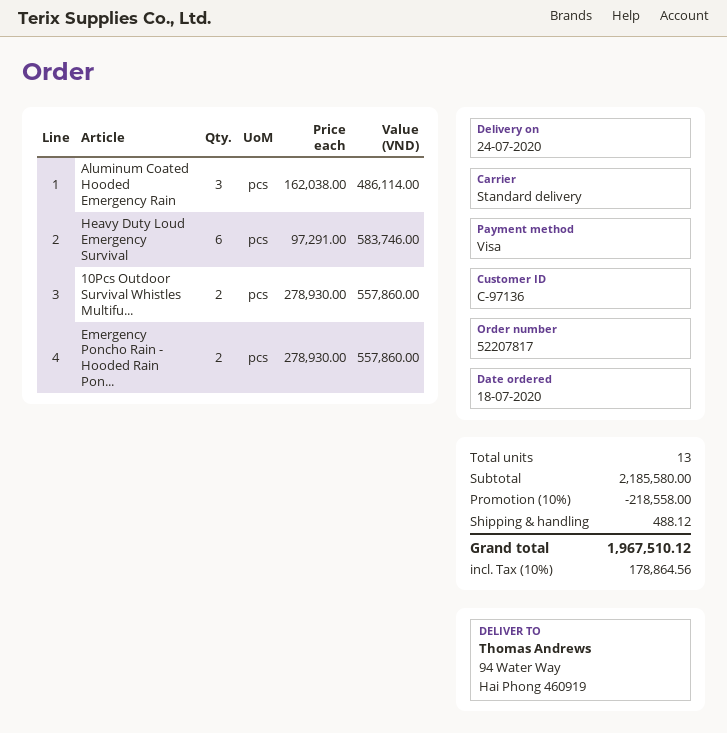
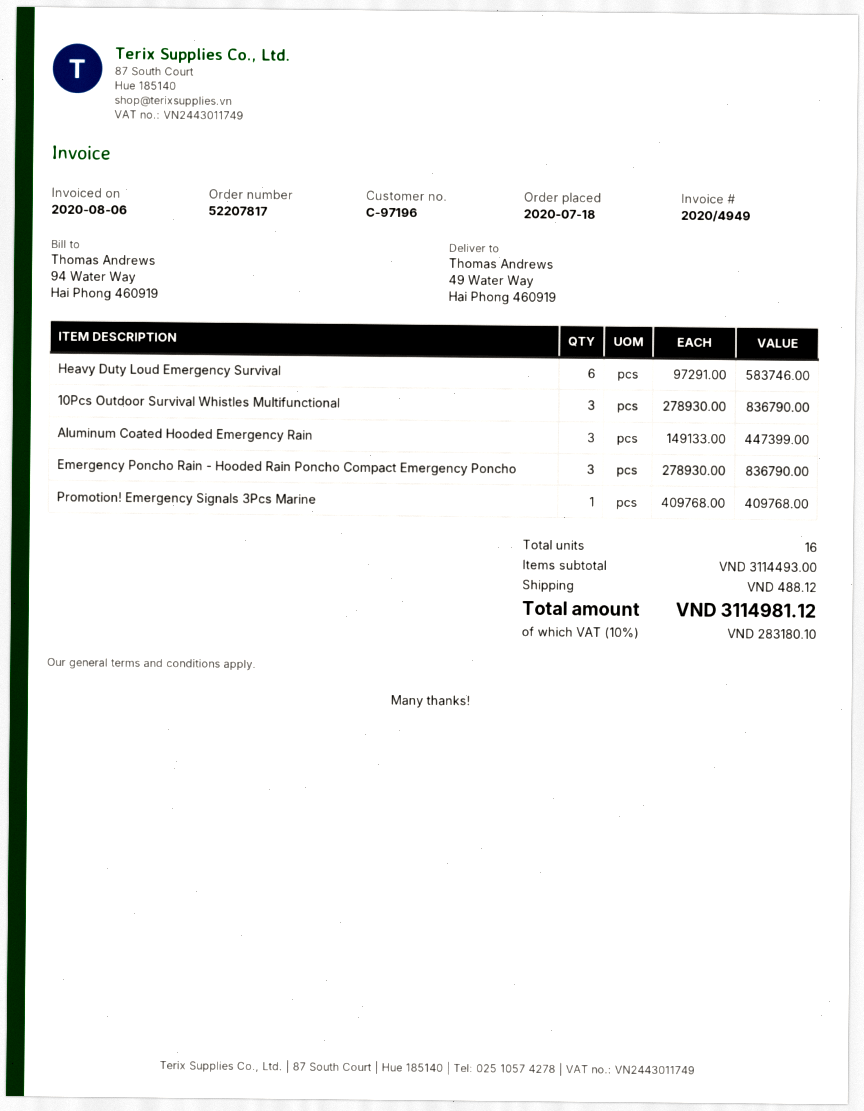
customer number: C-97136 -> C-97196
ship to: 94 Water Way, Hai Phong 460919 -> 49 Water Way, Hai Phong 460919
Aluminum Coated Hooded Emergency Rain: 3 x 162038.00 = 486114.00 -> 3 x 149133.00 = 447399.00
10Pcs Outdoor Survival Whistles Multifu...: 2 x 278930.00 = 557860.00 -> 3 x 278930.00 = 836790.00
Emergency Poncho Rain - Hooded Rain Pon...: 2 x 278930.00 = 557860.00 -> 3 x 278930.00 = 836790.00
Promotion! Emergency Signals 3Pcs Marine: none -> 1 x 409768.00 = 409768.00
total quantity: 13 -> 16
subtotal: 2185580.00 -> 3114493.00
discount: 10% = 218558.00 -> none
tax: 10% = 178864.56 -> 10% = 283180.10
total: 1967510.12 -> 3114981.12

